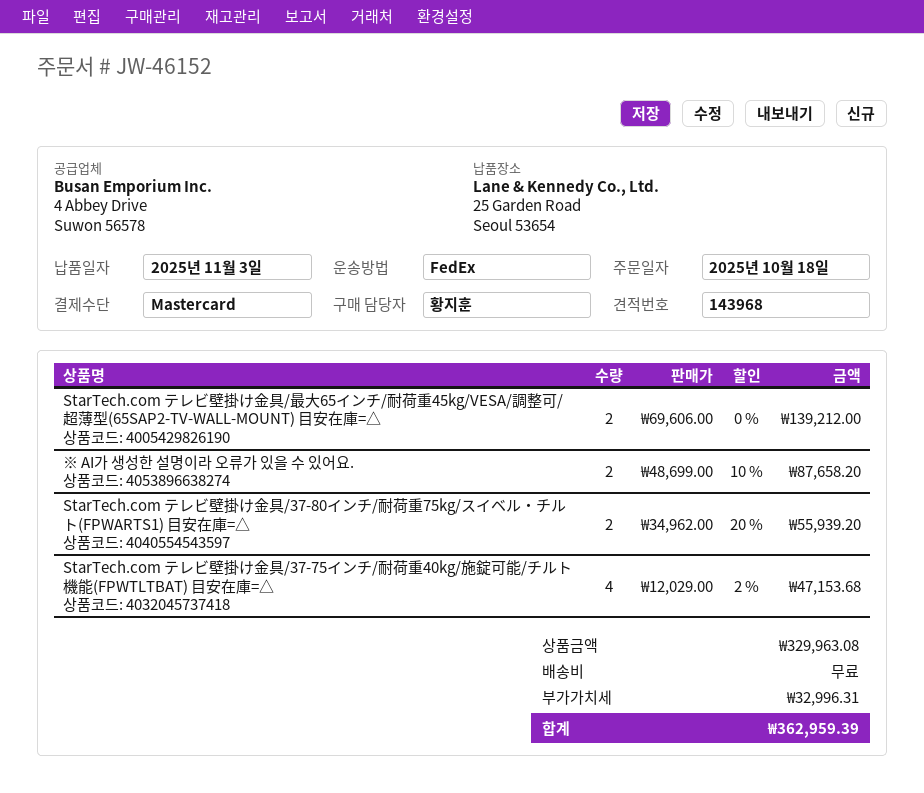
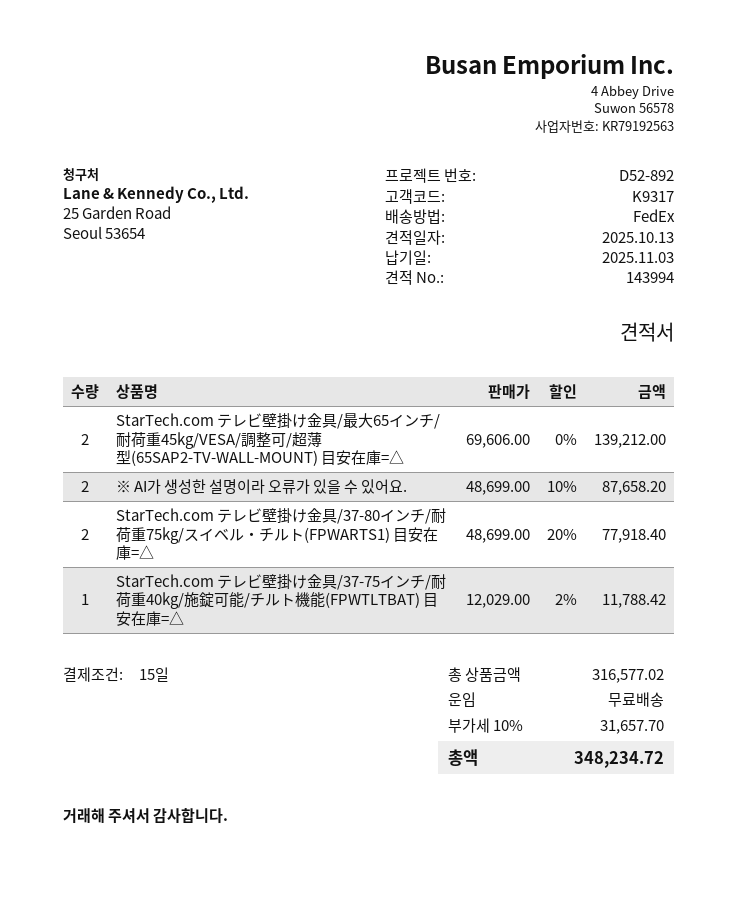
quote number: 143968 -> 143994
StarTech.com テレビ壁掛け金具/37-80インチ/耐荷重75kg/スイベル・チルト(FPWARTS1) 目安在庫=△: 2 x 34962.00 - 20% = 55939.20 -> 2 x 48699.00 - 20% = 77918.40
StarTech.com テレビ壁掛け金具/37-75インチ/耐荷重40kg/施錠可能/チルト機能(FPWTLTBAT) 目安在庫=△: 4 x 12029.00 - 2% = 47153.68 -> 1 x 12029.00 - 2% = 11788.42
subtotal: 329963.08 -> 316577.02
tax: 32996.31 -> 31657.70
total: 362959.39 -> 348234.72

